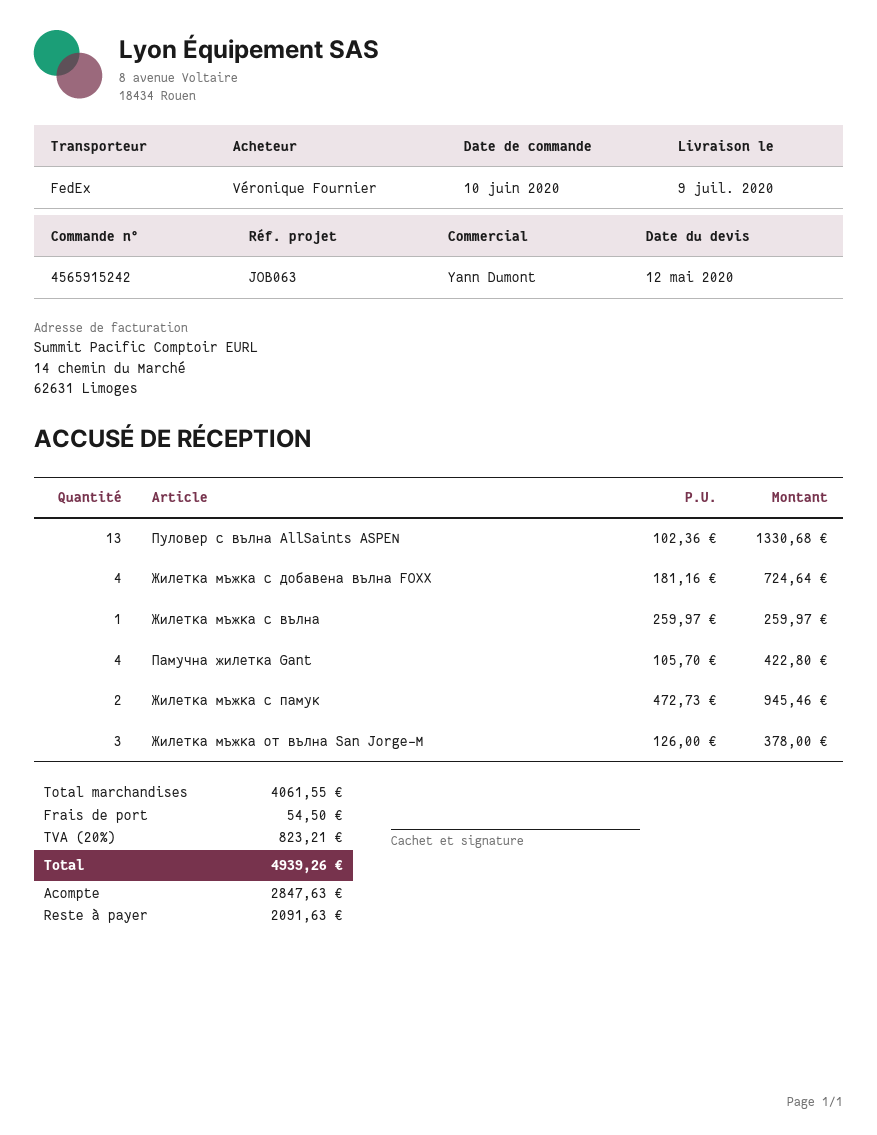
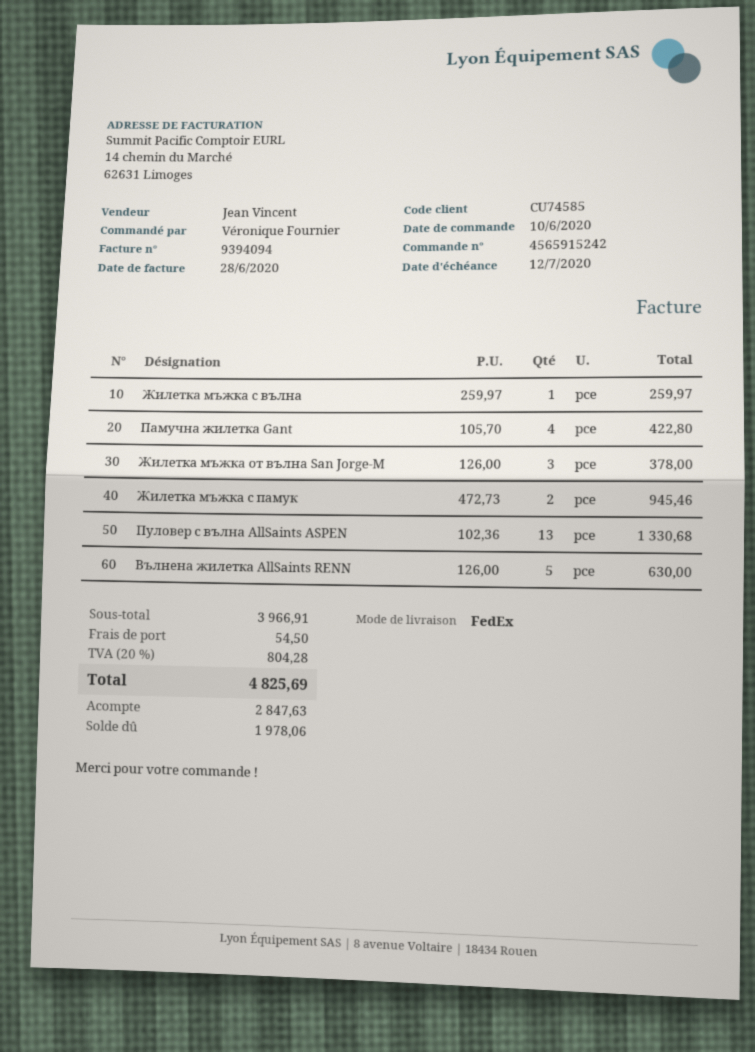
sales rep: Yann Dumont -> Jean Vincent
Жилетка мъжка с добавена вълна FOXX: 4 x 181.16 = 724.64 -> none
Вълнена жилетка AllSaints RENN: none -> 5 x 126.00 = 630.00
subtotal: 4061.55 -> 3966.91
tax: 20% = 823.21 -> 20% = 804.28
total: 4939.26 -> 4825.69
balance: 2091.63 -> 1978.06

